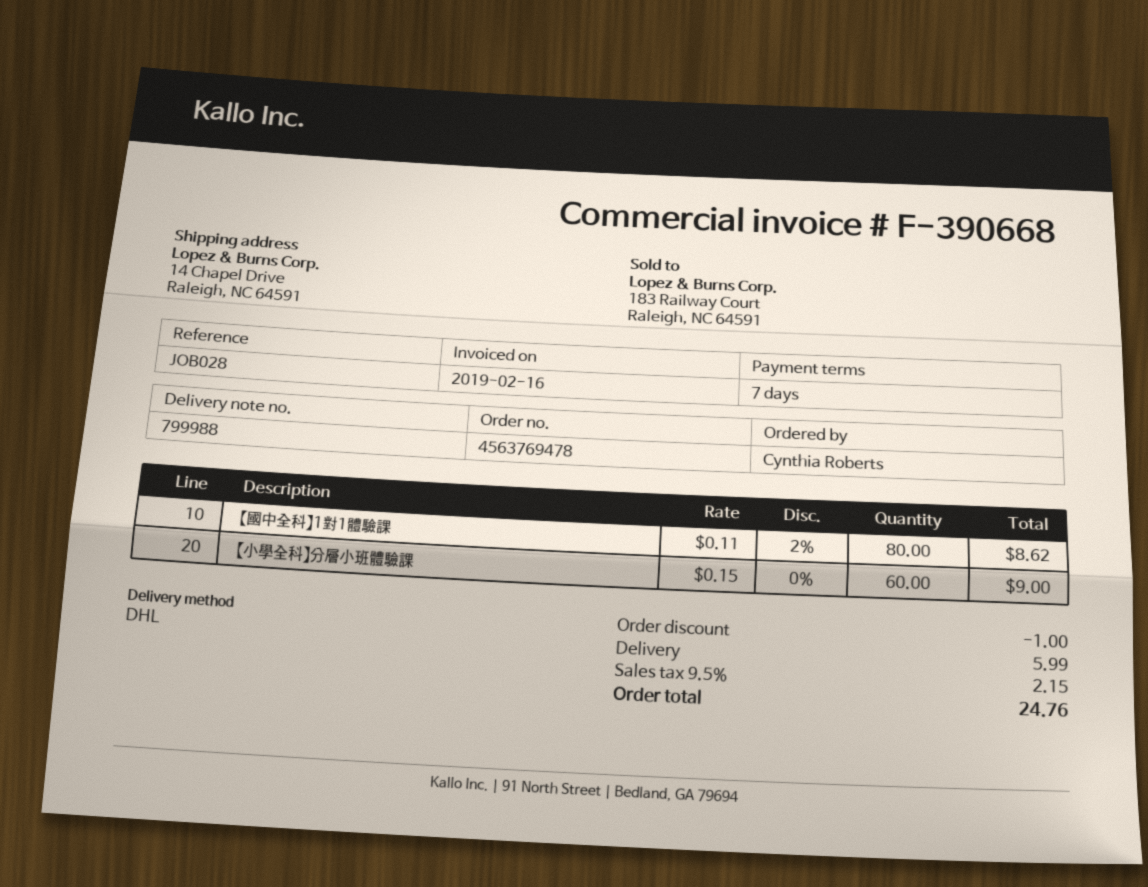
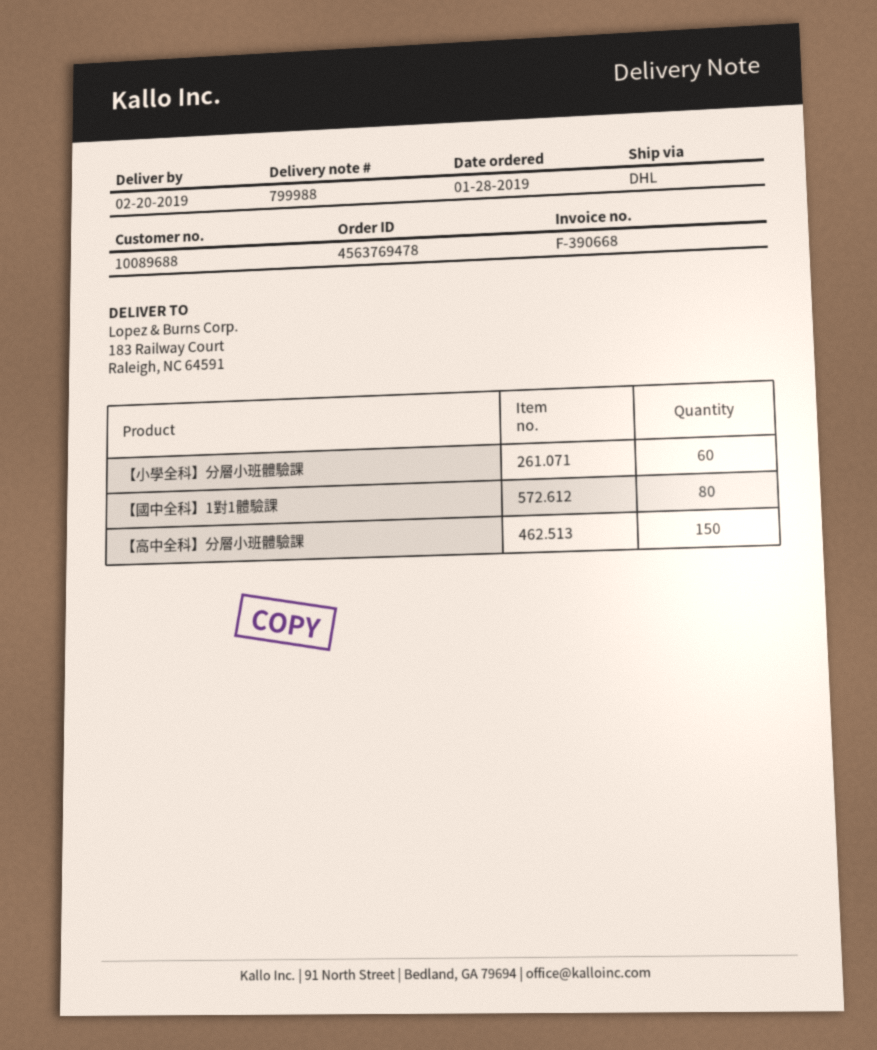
ship to: 14 Chapel Drive, Raleigh, NC 64591 -> 183 Railway Court, Raleigh, NC 64591
【高中全科】分層小班體驗課: none -> 150

